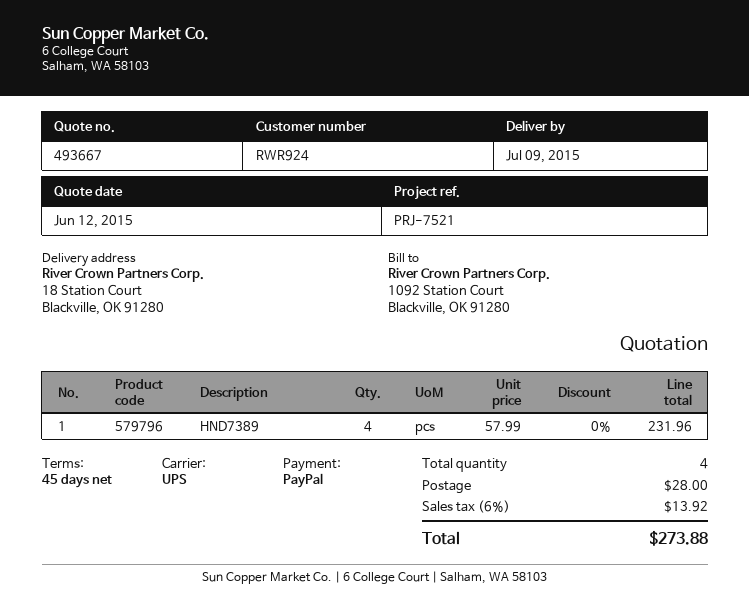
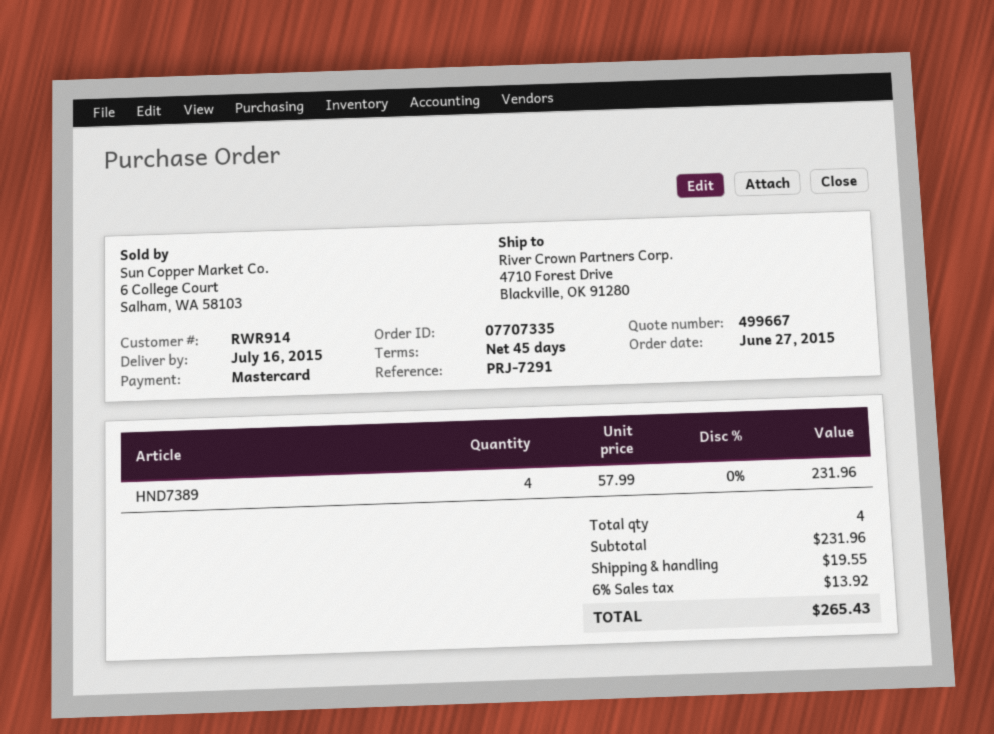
quote number: 493667 -> 499667
delivery date: 2015-07-09 -> 2015-07-16
customer number: RWR924 -> RWR914
reference: PRJ-7521 -> PRJ-7291
payment method: PayPal -> Mastercard
ship to: 18 Station Court, Blackville, OK 91280 -> 4710 Forest Drive, Blackville, OK 91280
shipping: 28.00 -> 19.55
total: 273.88 -> 265.43

